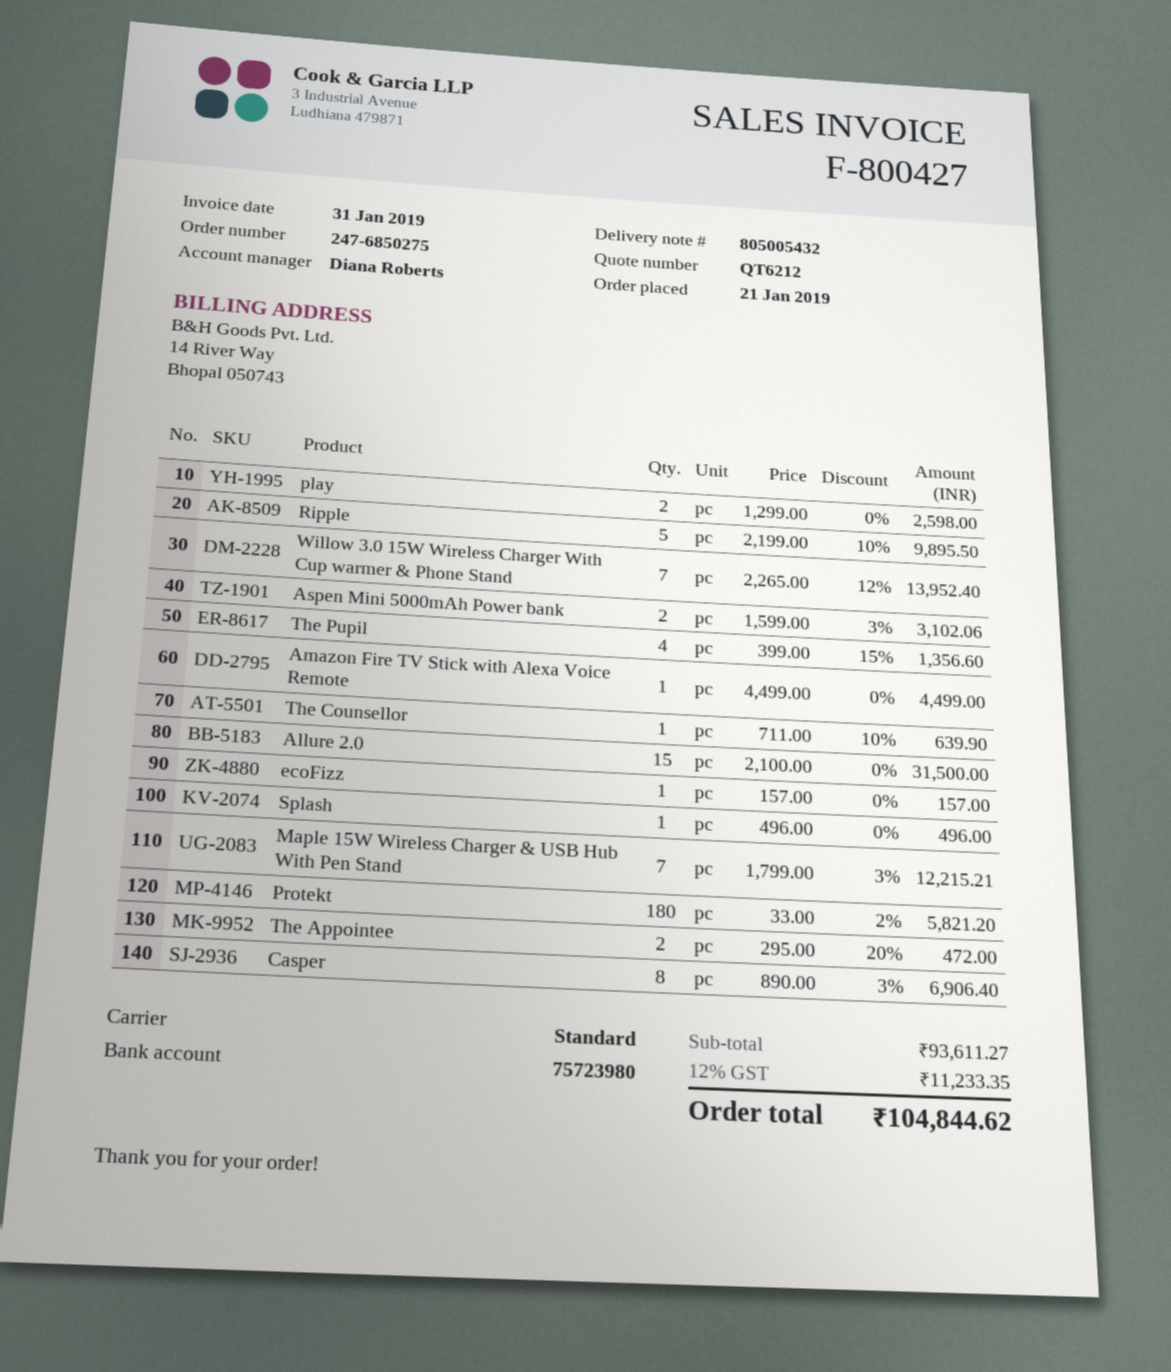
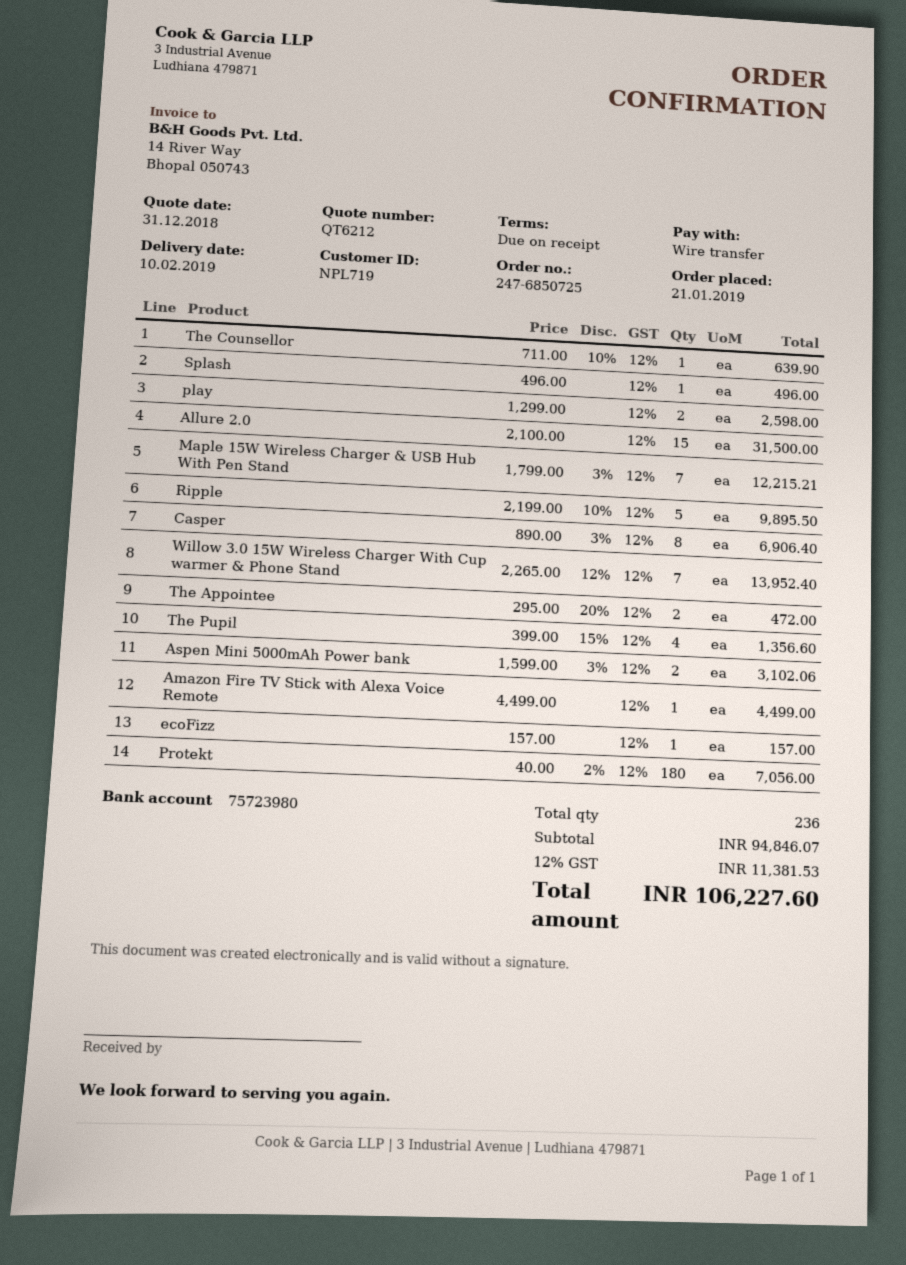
order number: 247-6850275 -> 247-6850725
Protekt: 180 x 33.00 - 2% = 5821.20 -> 180 x 40.00 - 2% = 7056.00
subtotal: 93611.27 -> 94846.07
tax: 12% = 11233.35 -> 12% = 11381.53
total: 104844.62 -> 106227.60

